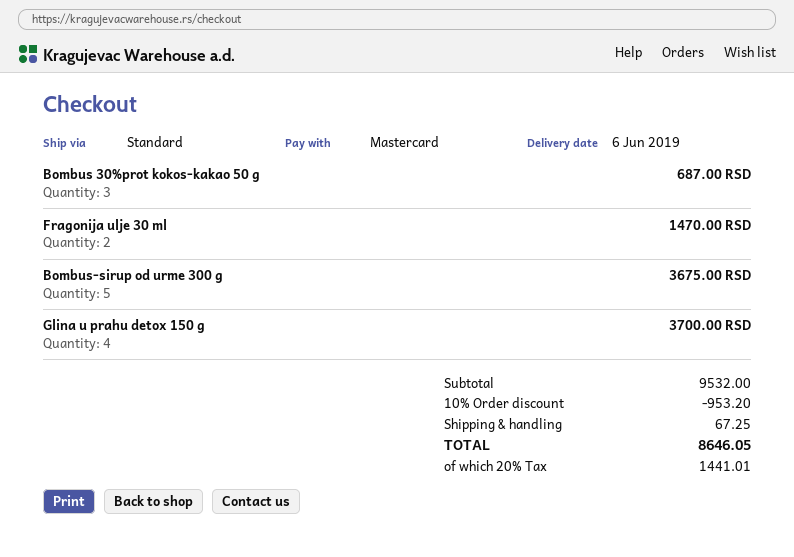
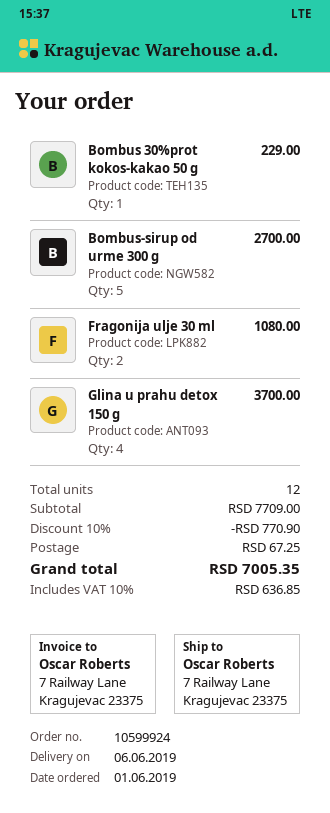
Bombus 30%prot kokos-kakao 50 g: 3 for 687.00 -> 1 for 229.00
Fragonija ulje 30 ml: 2 for 1470.00 -> 2 for 1080.00
Bombus-sirup od urme 300 g: 5 for 3675.00 -> 5 for 2700.00
subtotal: 9532.00 -> 7709.00
discount: 10% = 953.20 -> 10% = 770.90
tax: 20% = 1441.01 -> 10% = 636.85
total: 8646.05 -> 7005.35

